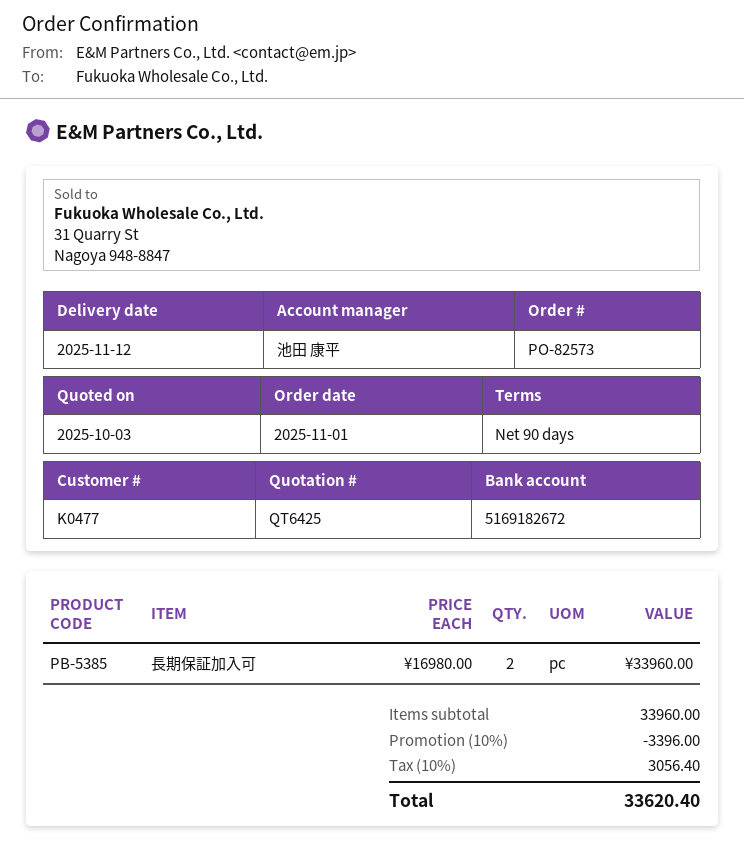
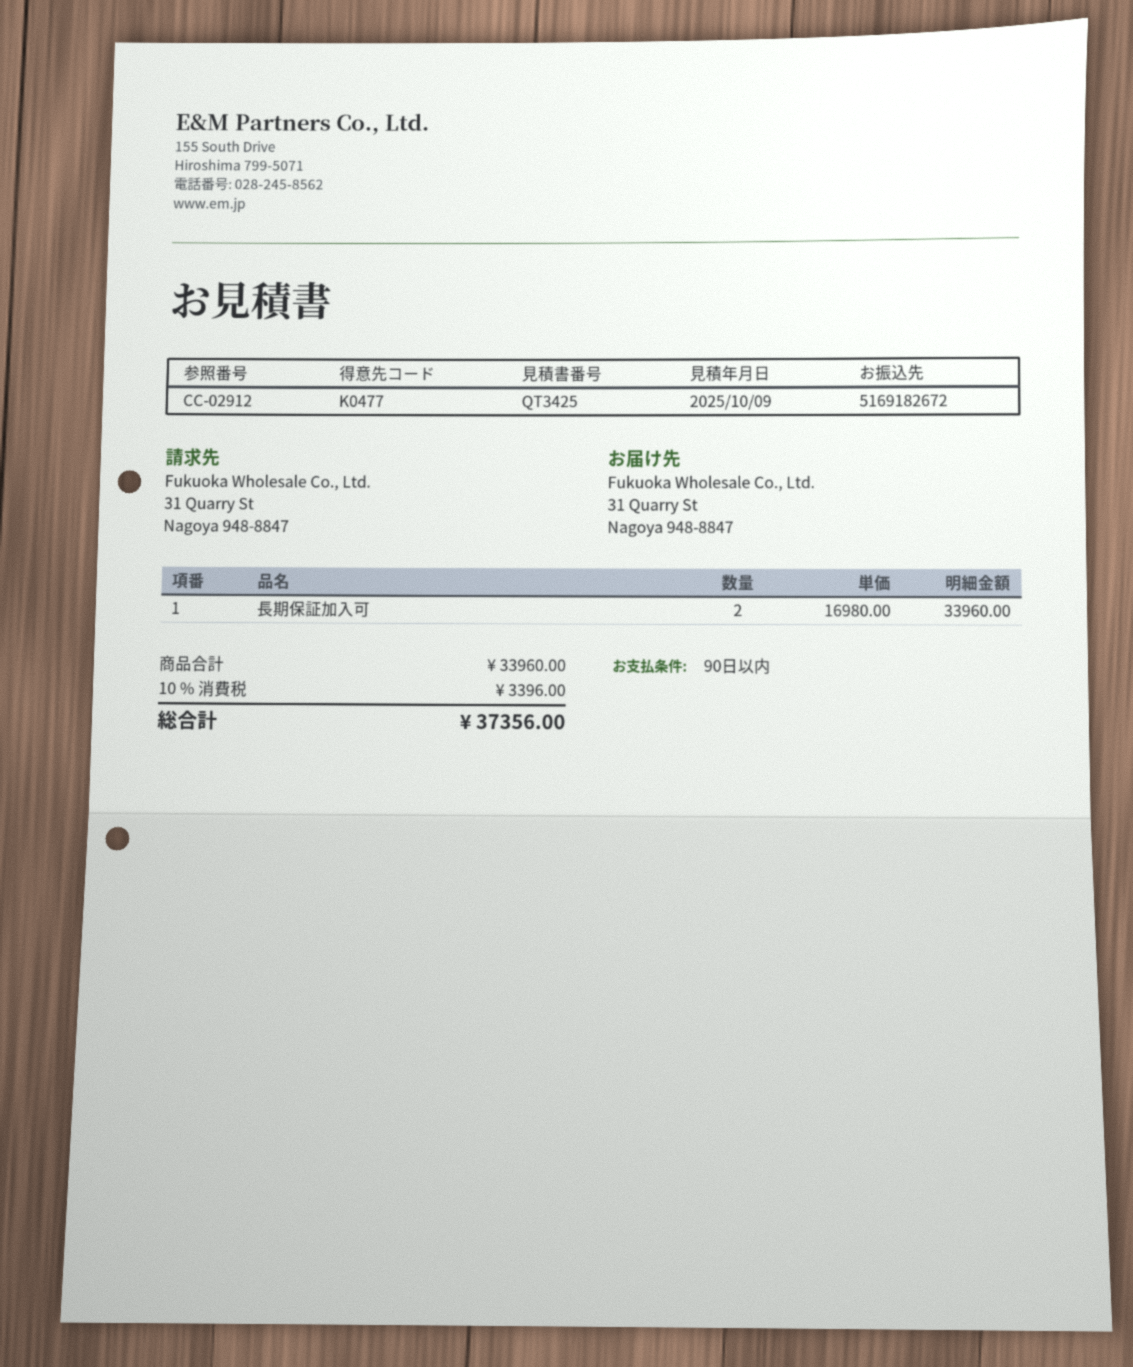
quote number: QT6425 -> QT3425
quote date: 2025-10-03 -> 2025-10-09
discount: 10% = 3396.00 -> none
tax: 10% = 3056.40 -> 10% = 3396.00
total: 33620.40 -> 37356.00

